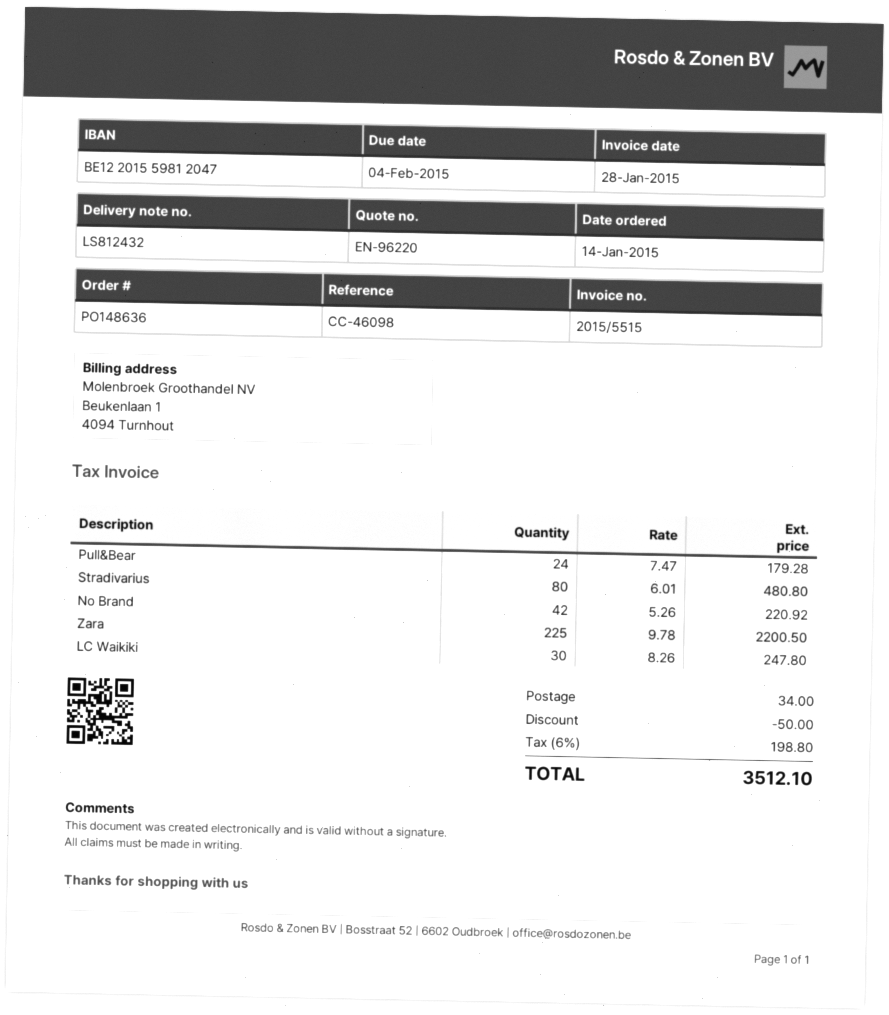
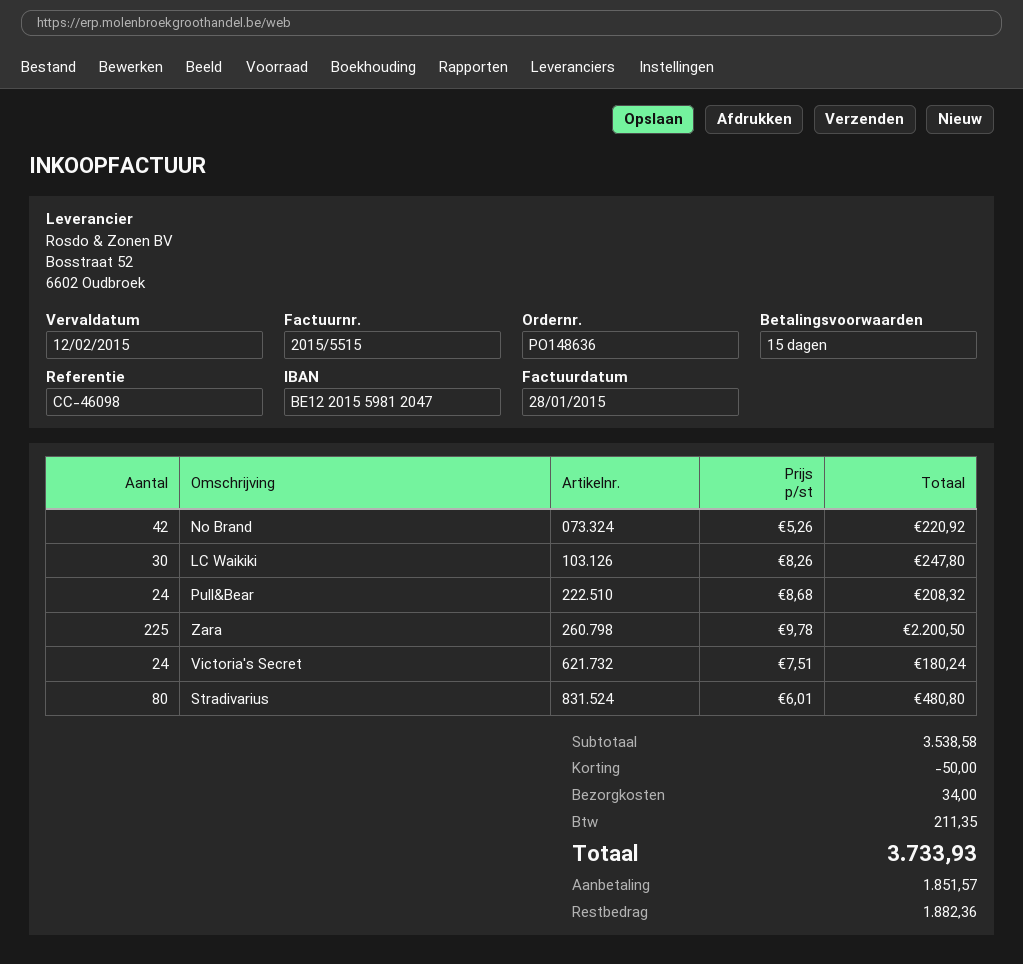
due date: 2015-02-04 -> 2015-02-12
Pull&Bear: 24 x 7.47 = 179.28 -> 24 x 8.68 = 208.32
Victoria's Secret: none -> 24 x 7.51 = 180.24
tax: 198.80 -> 211.35
total: 3512.10 -> 3733.93

